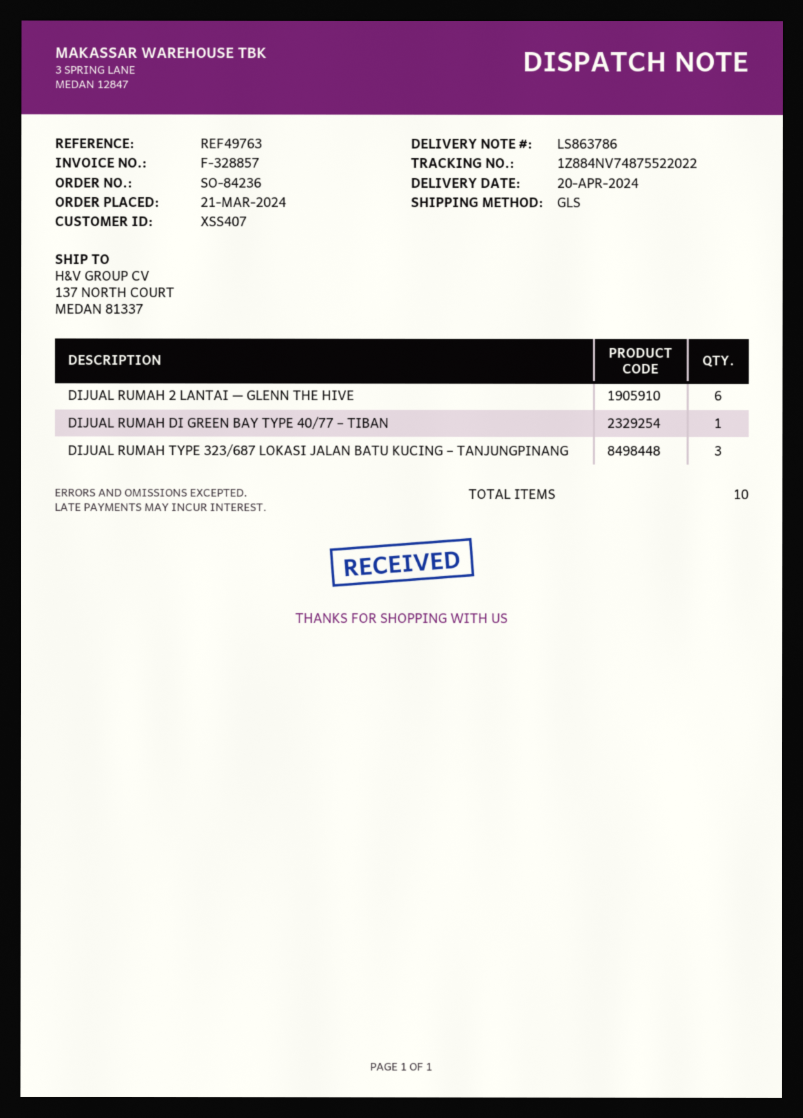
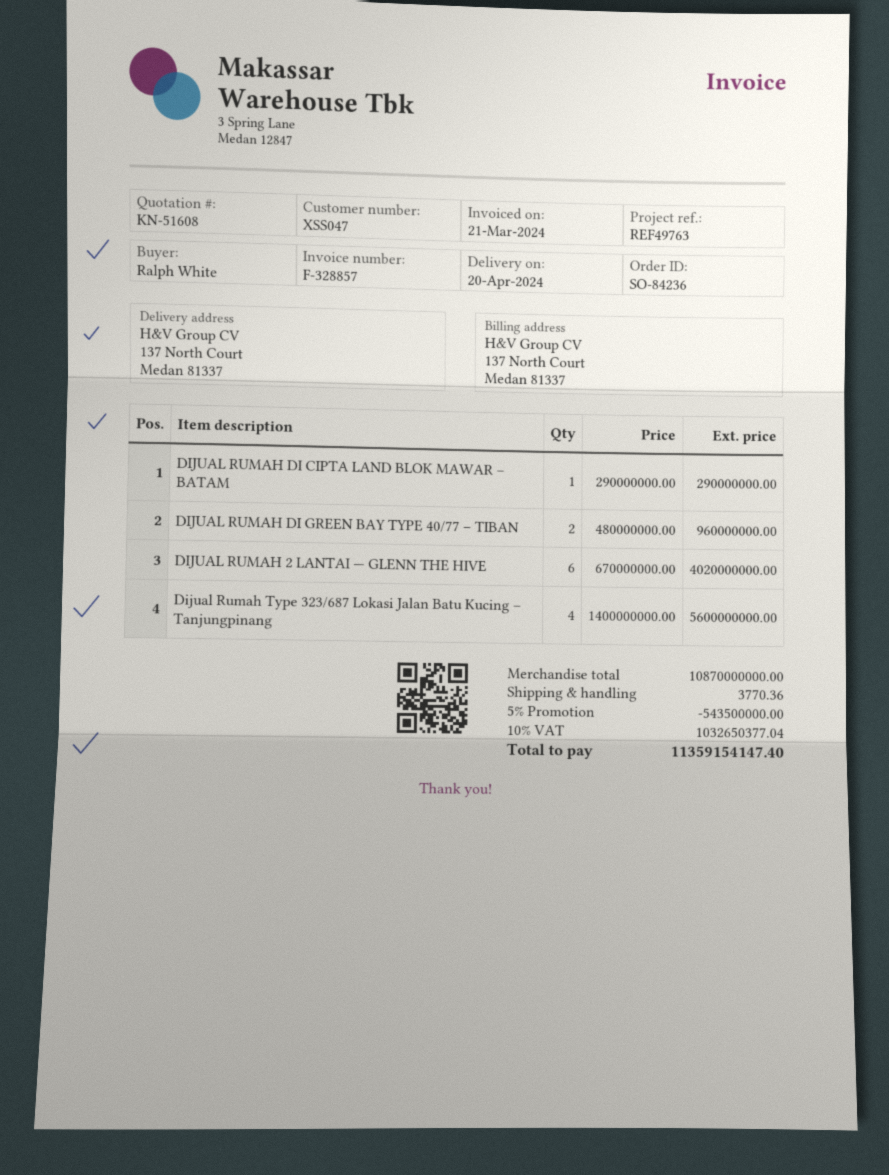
customer number: XSS407 -> XSS047
DIJUAL RUMAH DI GREEN BAY TYPE 40/77 – TIBAN: 1 -> 2
DIJUAL RUMAH TYPE 323/687 LOKASI JALAN BATU KUCING – TANJUNGPINANG: 3 -> 4
DIJUAL RUMAH DI CIPTA LAND BLOK MAWAR – BATAM: none -> 1

